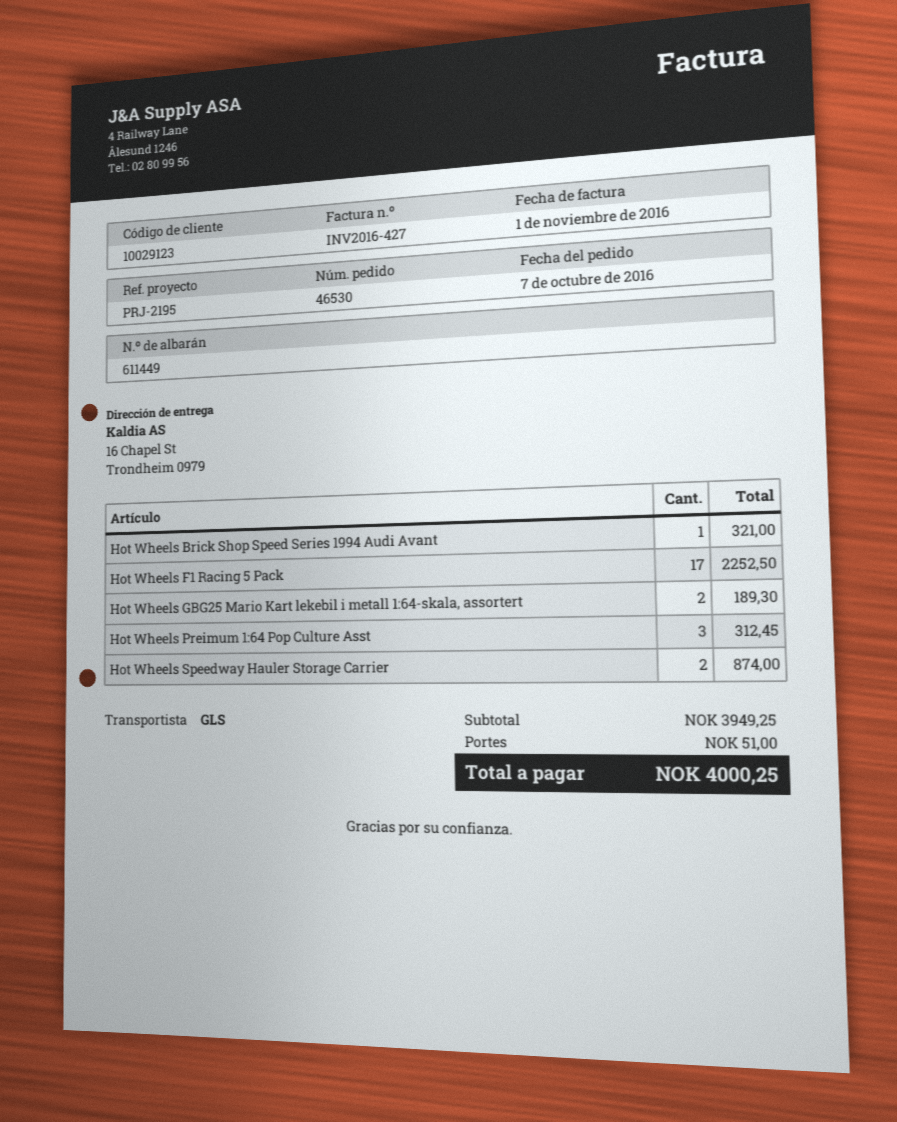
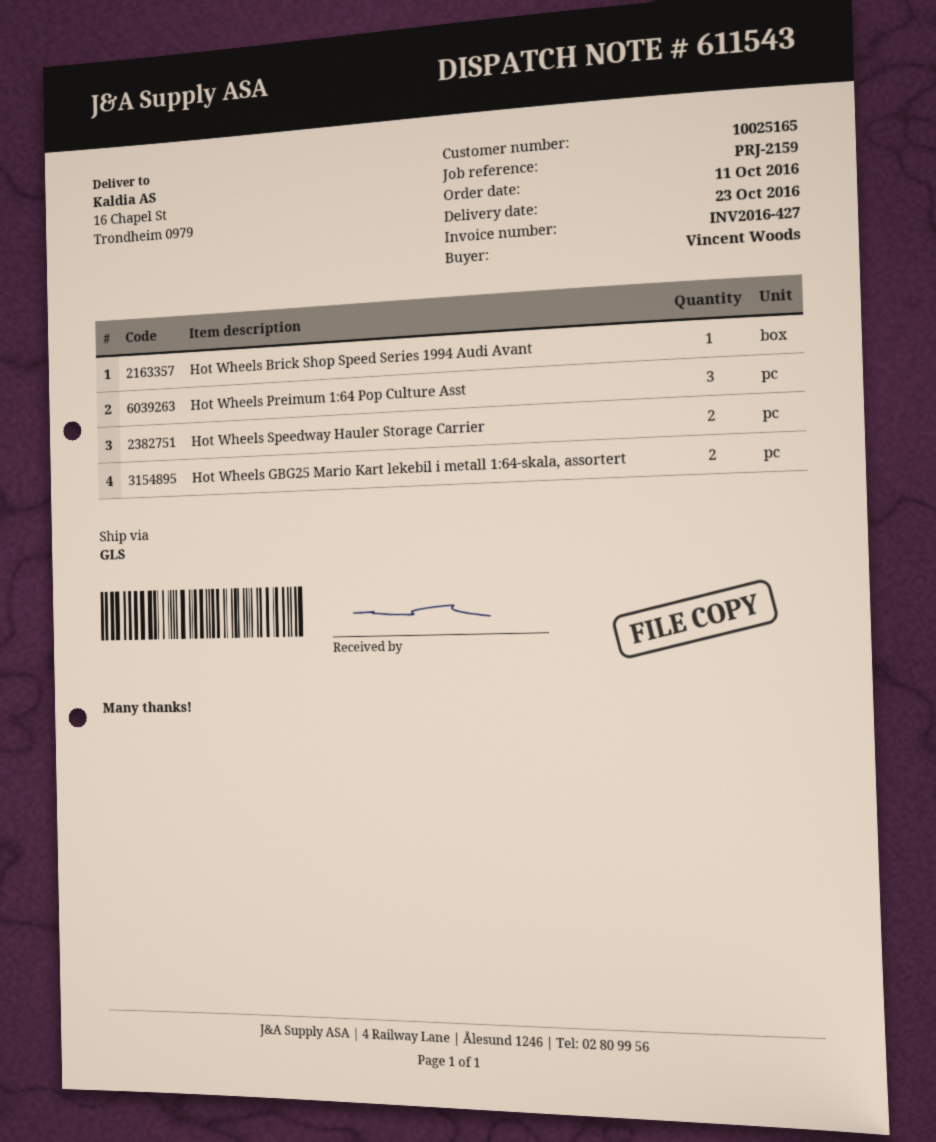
order date: 2016-10-07 -> 2016-10-11
delivery note number: 611449 -> 611543
customer number: 10029123 -> 10025165
reference: PRJ-2195 -> PRJ-2159
Hot Wheels F1 Racing 5 Pack: 17 -> none

